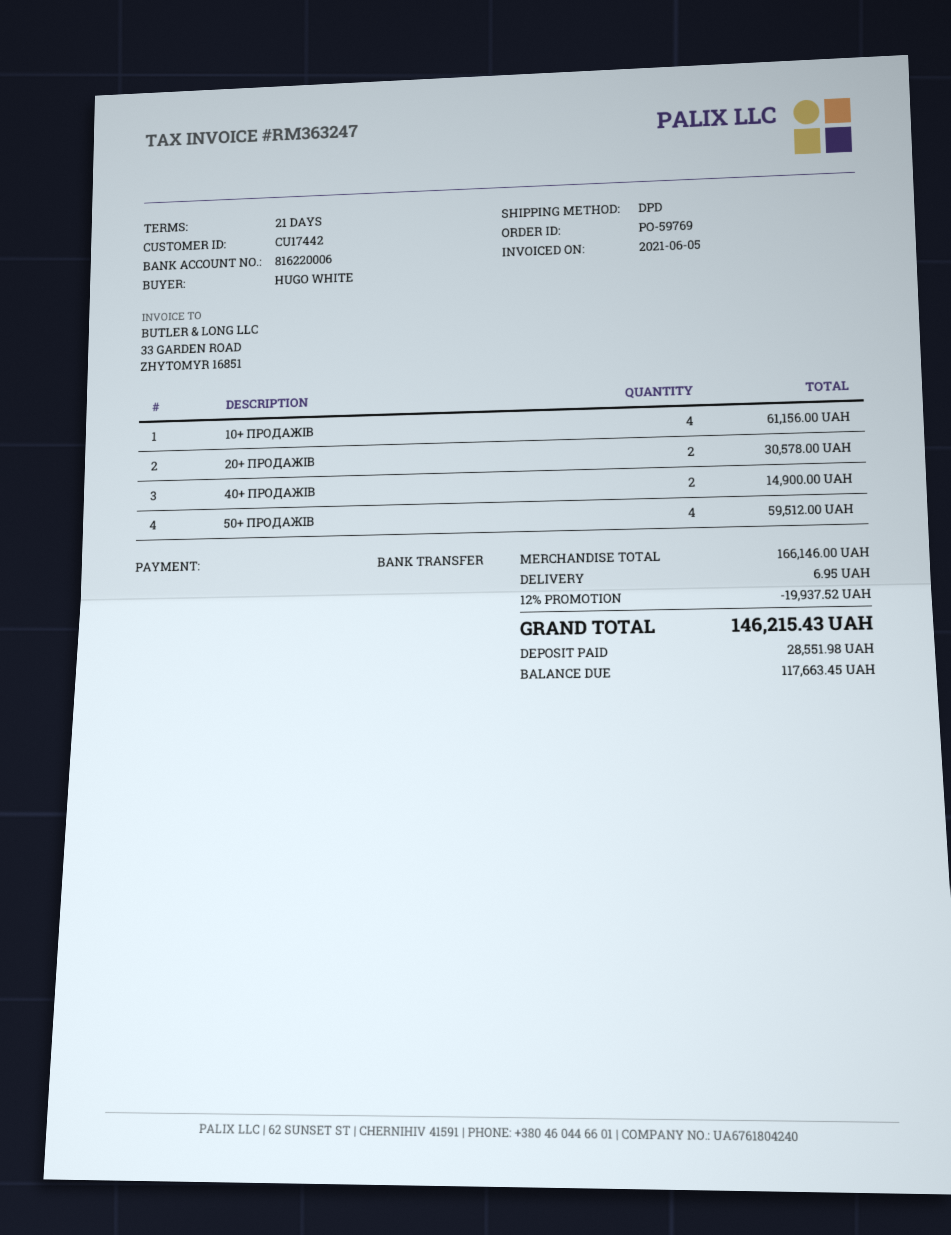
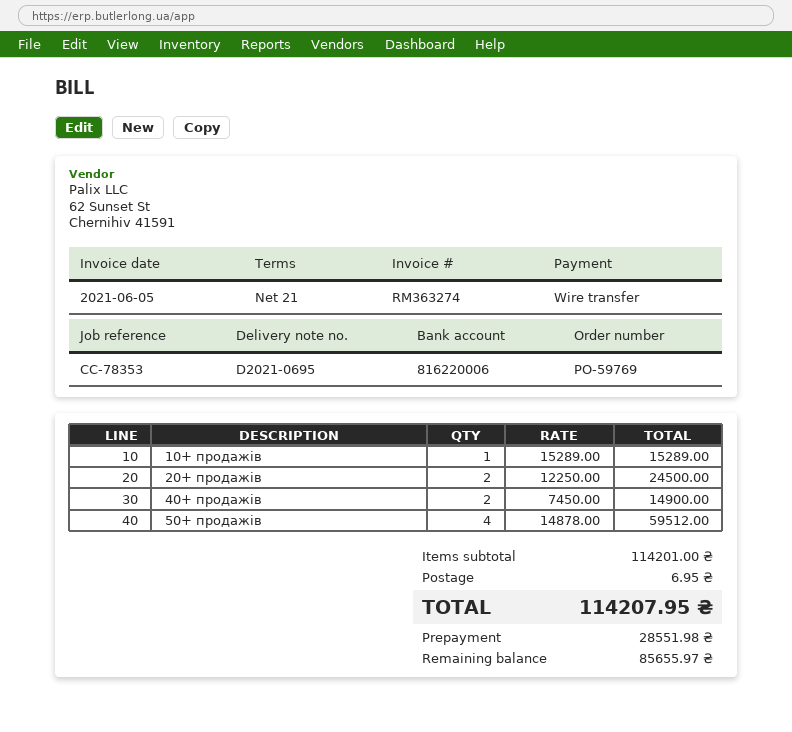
invoice number: RM363247 -> RM363274
10+ ПРОДАЖІВ: 4 for 61156.00 -> 1 for 15289.00
20+ ПРОДАЖІВ: 2 for 30578.00 -> 2 for 24500.00
subtotal: 166146.00 -> 114201.00
discount: 12% = 19937.52 -> none
total: 146215.43 -> 114207.95
balance: 117663.45 -> 85655.97

